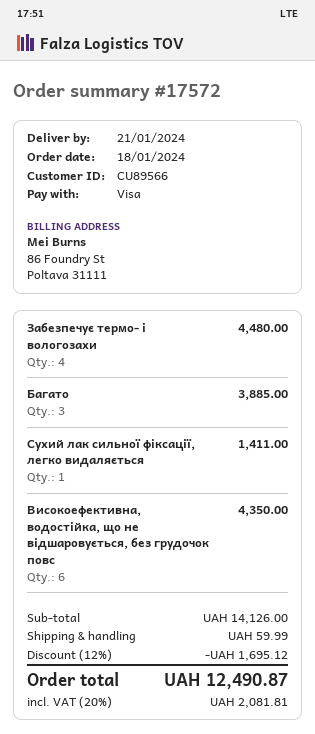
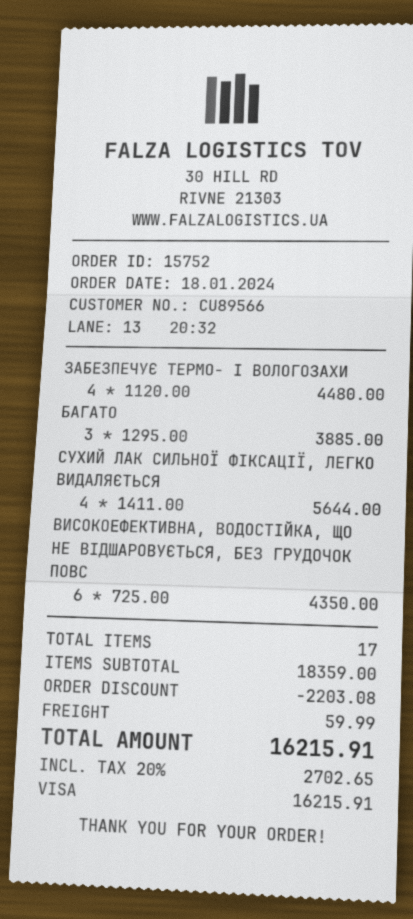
order number: 17572 -> 15752
Сухий лак сильної фіксації, легко видаляється: 1 for 1411.00 -> 4 for 5644.00
subtotal: 14126.00 -> 18359.00
discount: 1695.12 -> 2203.08
tax: 20% = 2081.81 -> 20% = 2702.65
total: 12490.87 -> 16215.91

